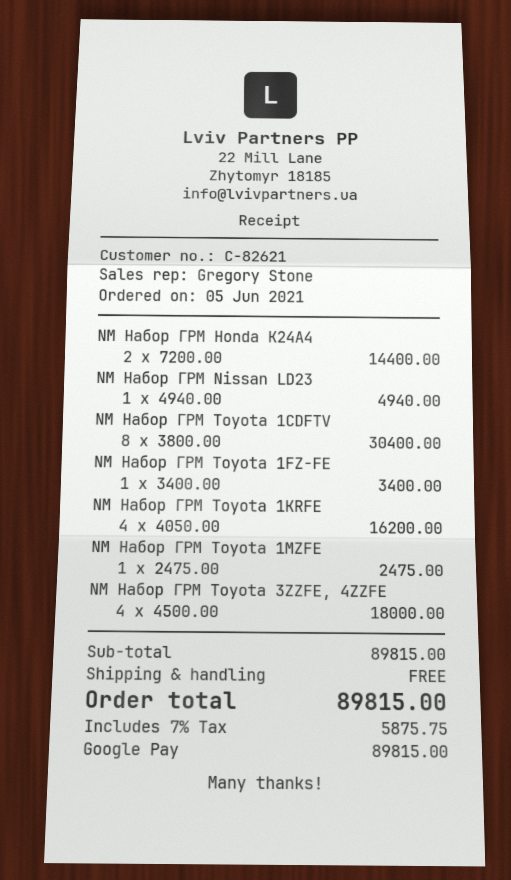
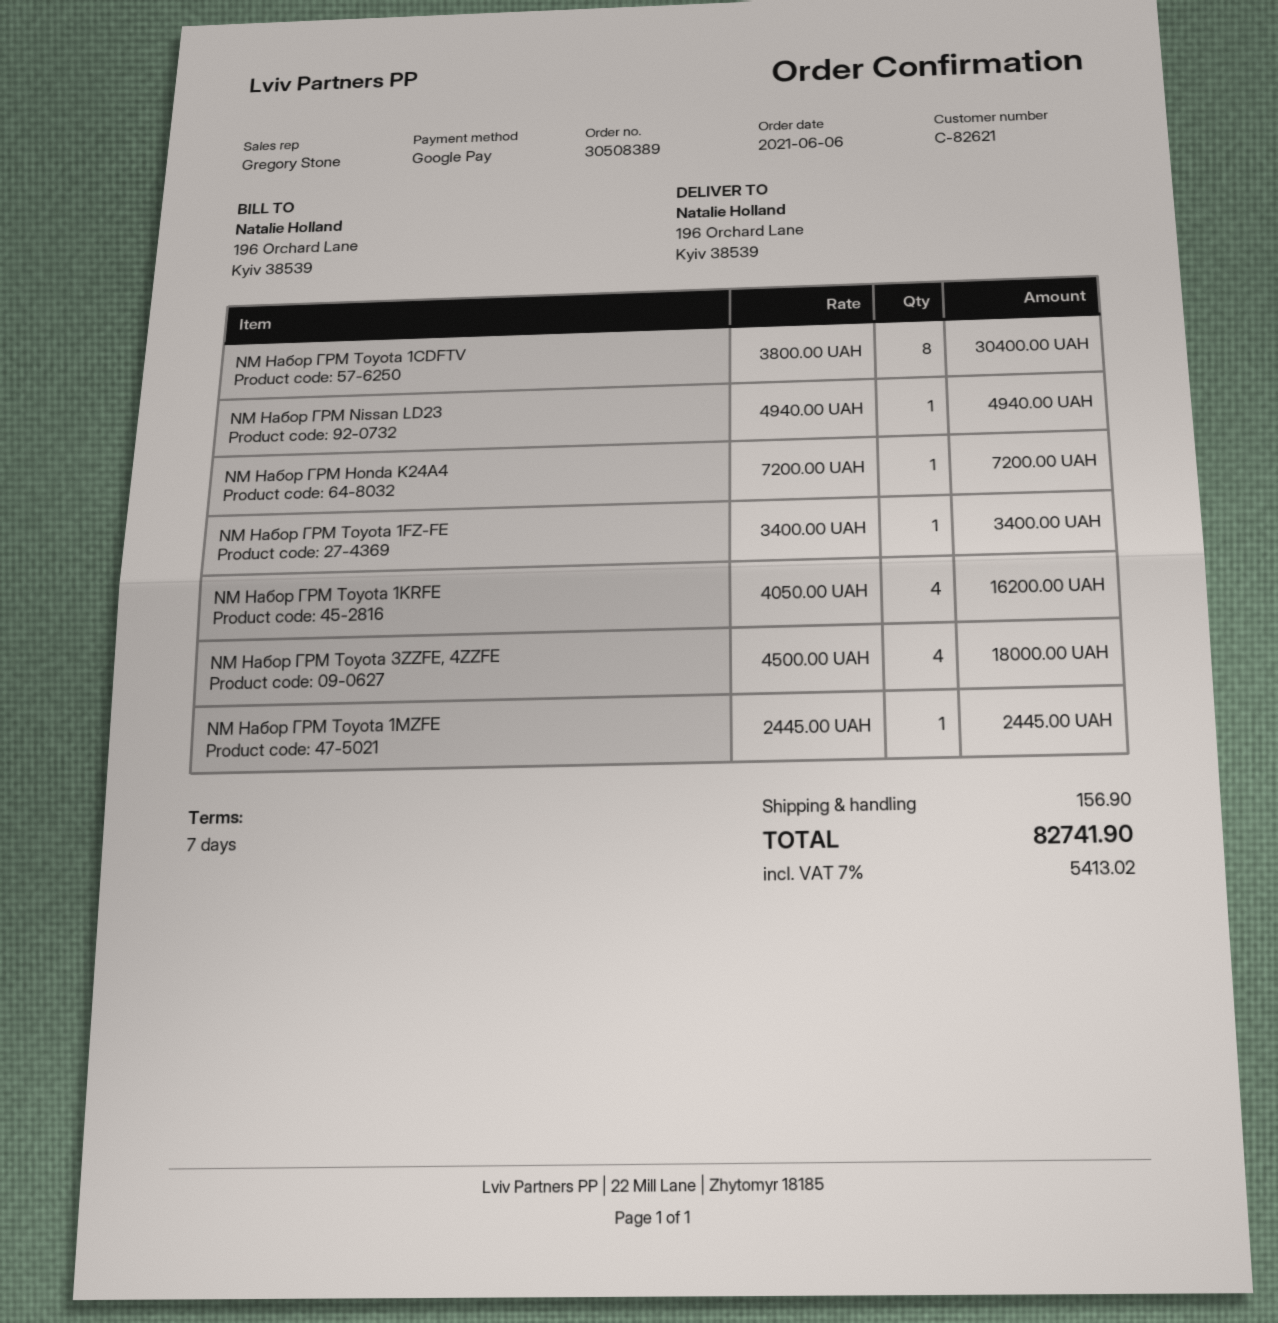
order date: 2021-06-05 -> 2021-06-06
NM Набор ГРМ Honda K24A4: 2 x 7200.00 = 14400.00 -> 1 x 7200.00 = 7200.00
NM Набор ГРМ Toyota 1MZFE: 1 x 2475.00 = 2475.00 -> 1 x 2445.00 = 2445.00
shipping: 0.00 -> 156.90
tax: 7% = 5875.75 -> 7% = 5413.02
total: 89815.00 -> 82741.90

